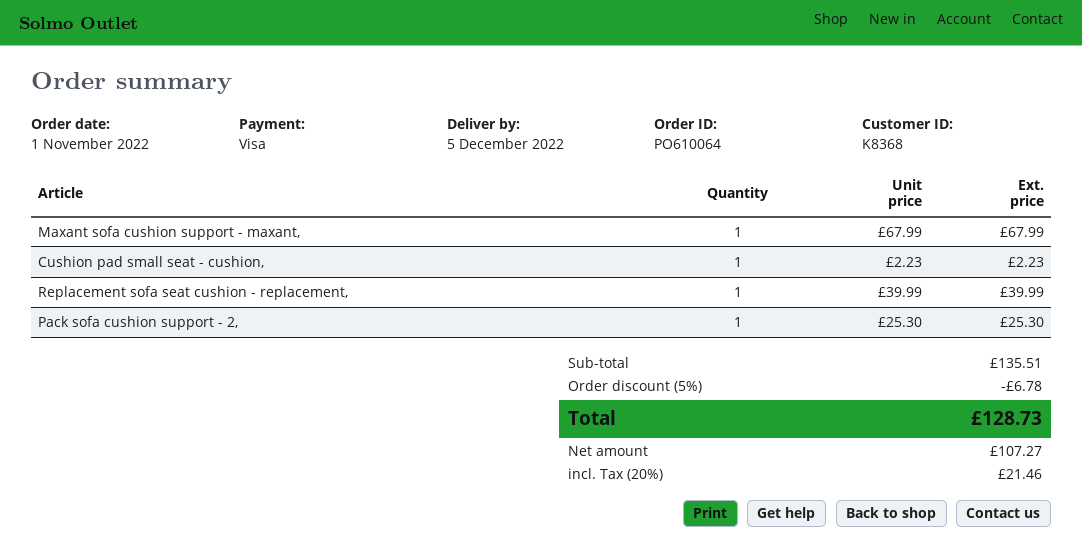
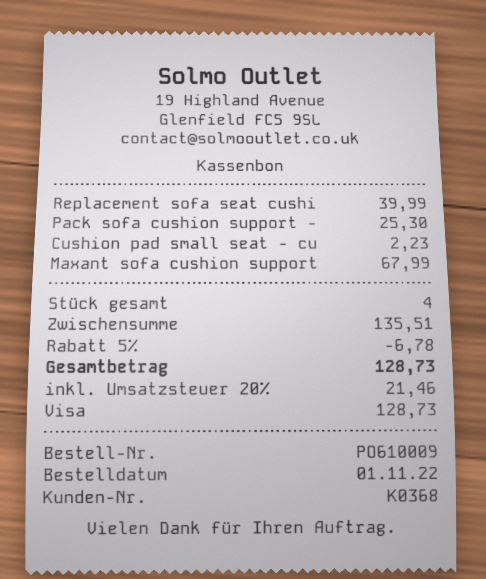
order number: PO610064 -> PO610009
customer number: K8368 -> K0368

